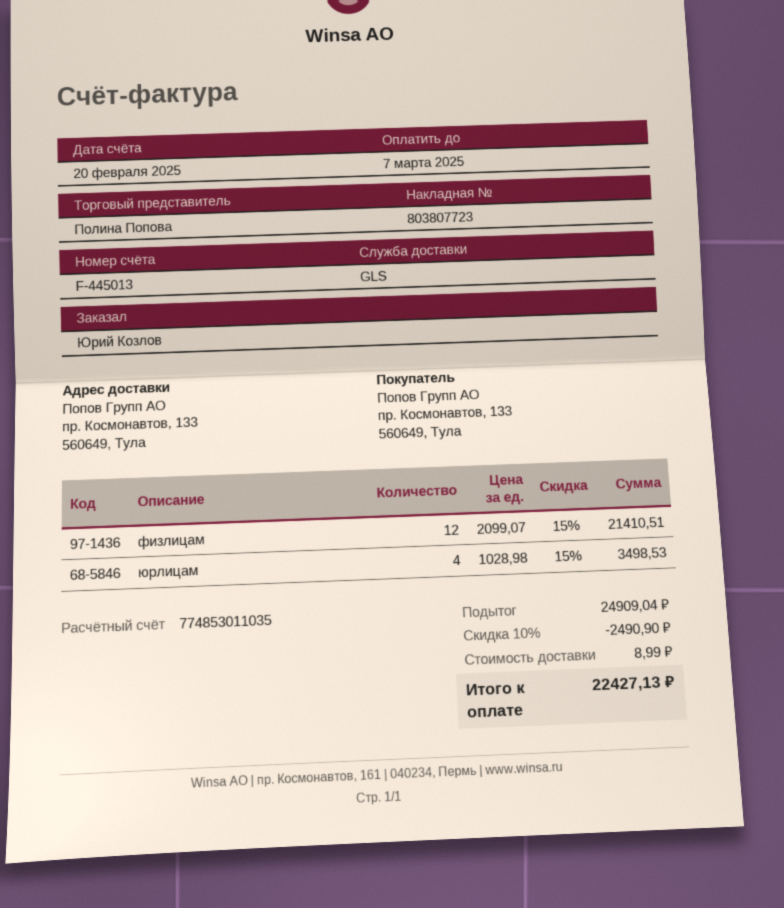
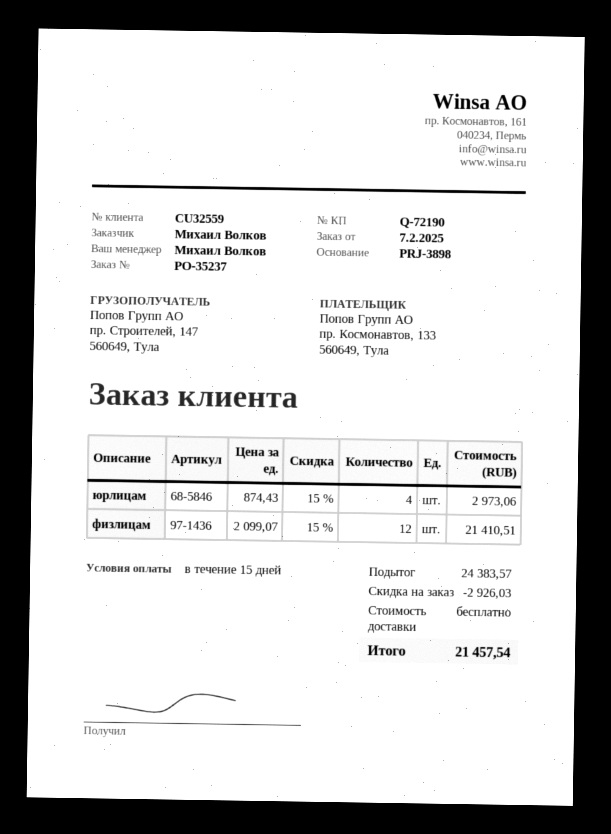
ordered by: Юрий Козлов -> Михаил Волков
sales rep: Полина Попова -> Михаил Волков
ship to: пр. Космонавтов, 133, 560649, Тула -> пр. Строителей, 147, 560649, Тула
юрлицам: 4 x 1028.98 - 15% = 3498.53 -> 4 x 874.43 - 15% = 2973.06
subtotal: 24909.04 -> 24383.57
discount: 2490.90 -> 2926.03
shipping: 8.99 -> 0.00
total: 22427.13 -> 21457.54

